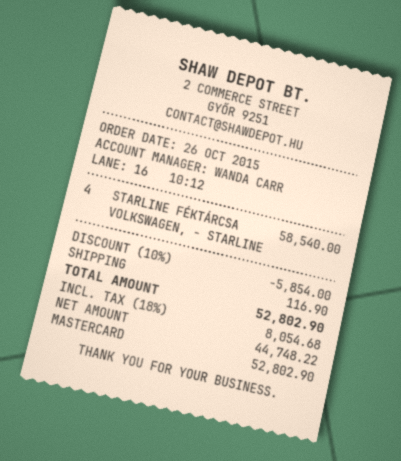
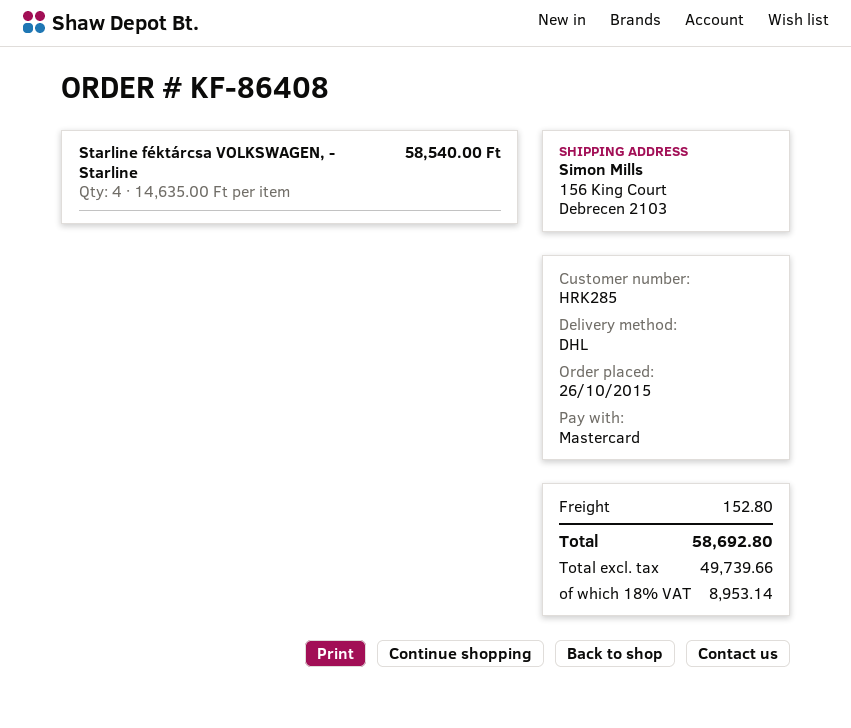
discount: 10% = 5854.00 -> none
shipping: 116.90 -> 152.80
net: 44748.22 -> 49739.66
tax: 18% = 8054.68 -> 18% = 8953.14
total: 52802.90 -> 58692.80

